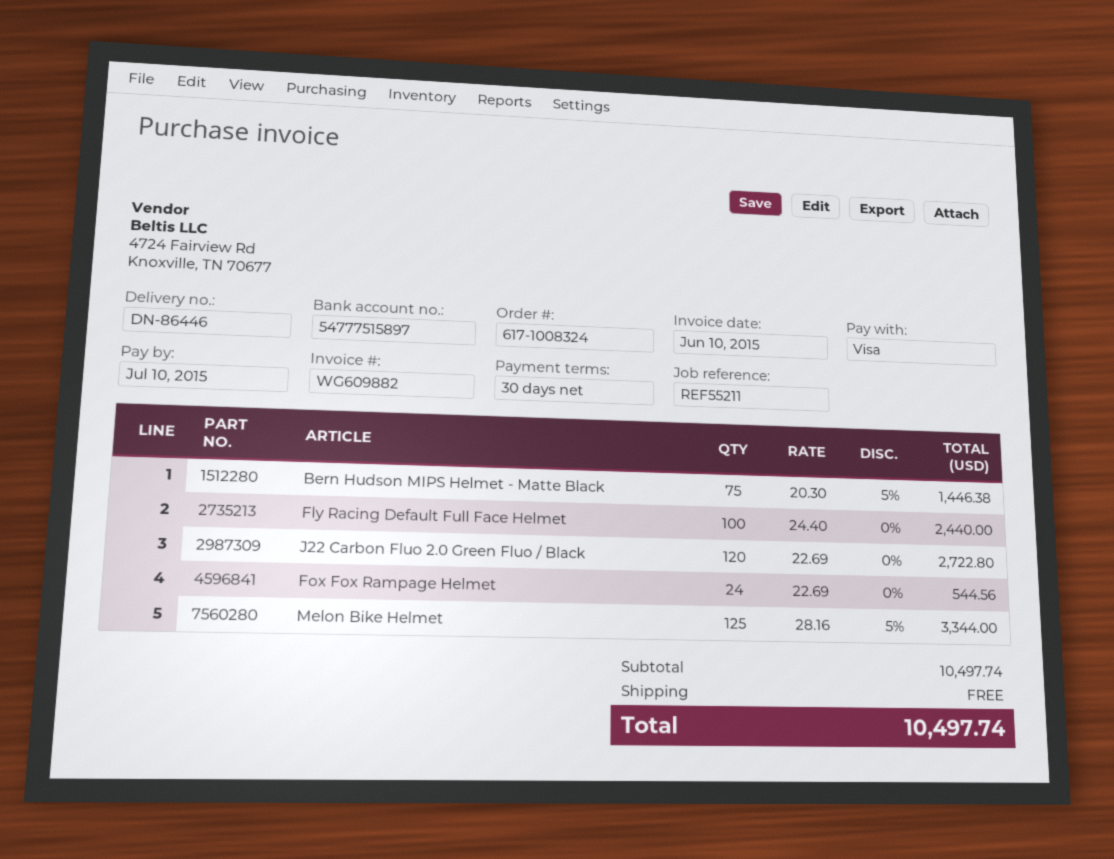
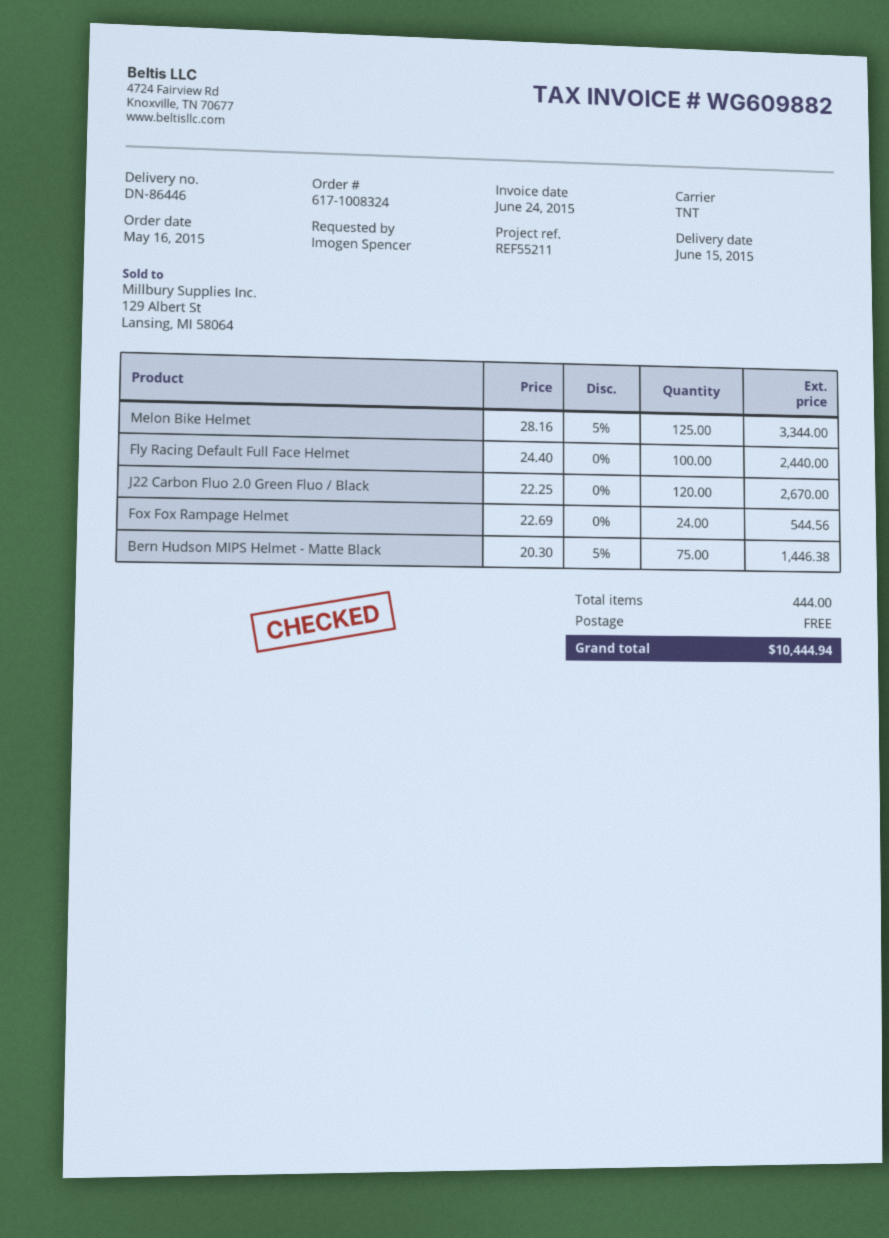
invoice date: 2015-06-10 -> 2015-06-24
J22 Carbon Fluo 2.0 Green Fluo / Black: 120 x 22.69 = 2722.80 -> 120 x 22.25 = 2670.00
total: 10497.74 -> 10444.94

